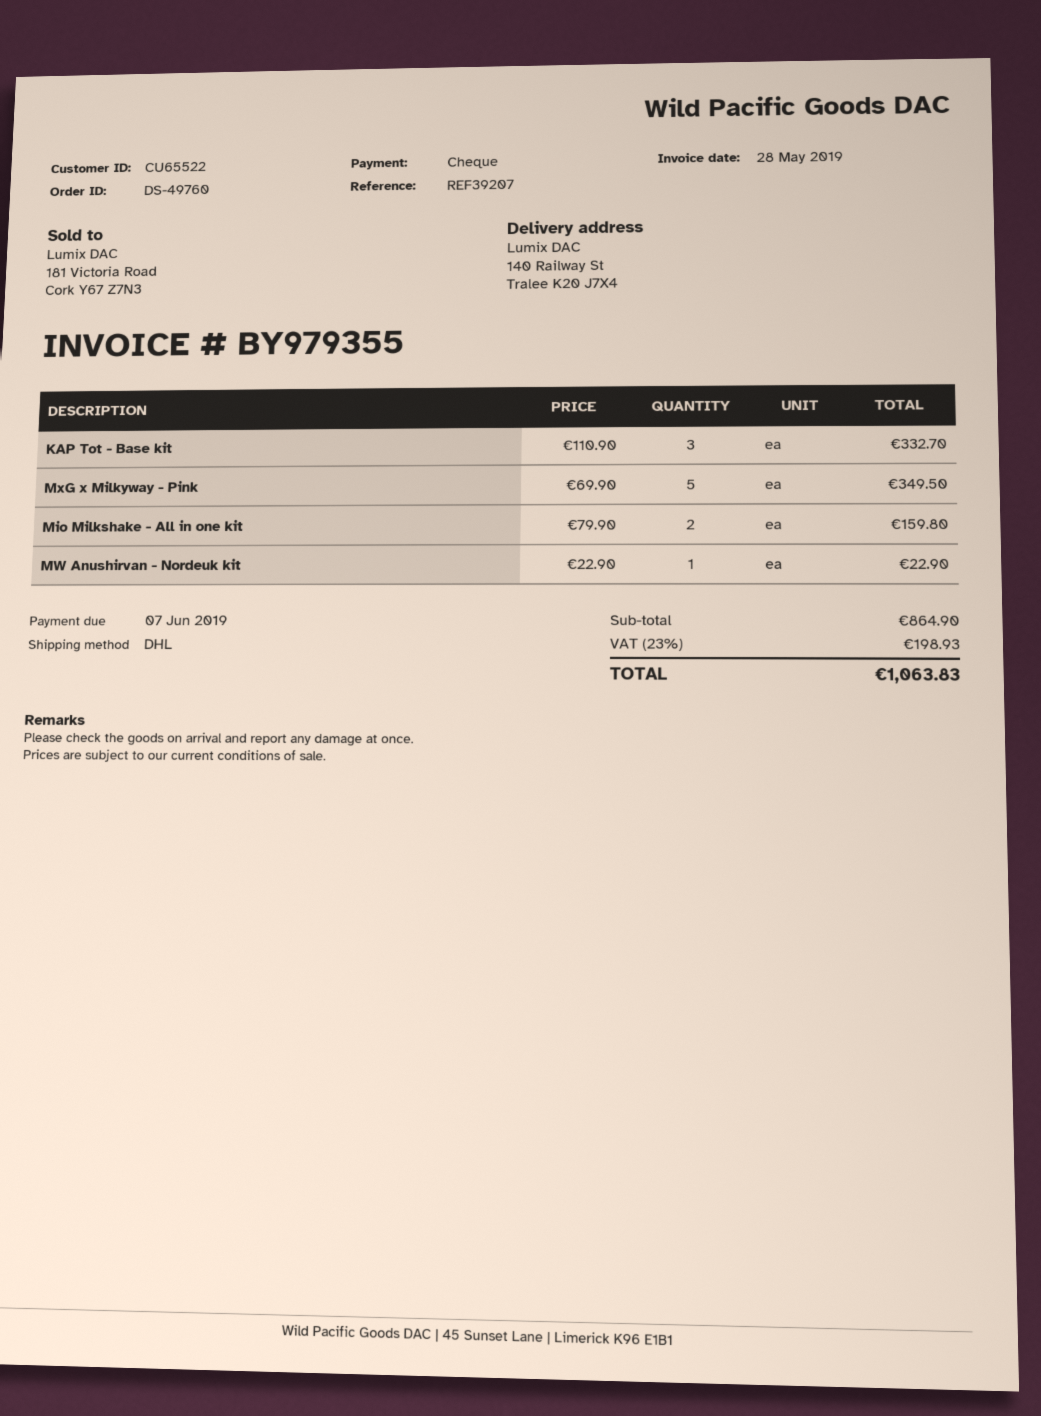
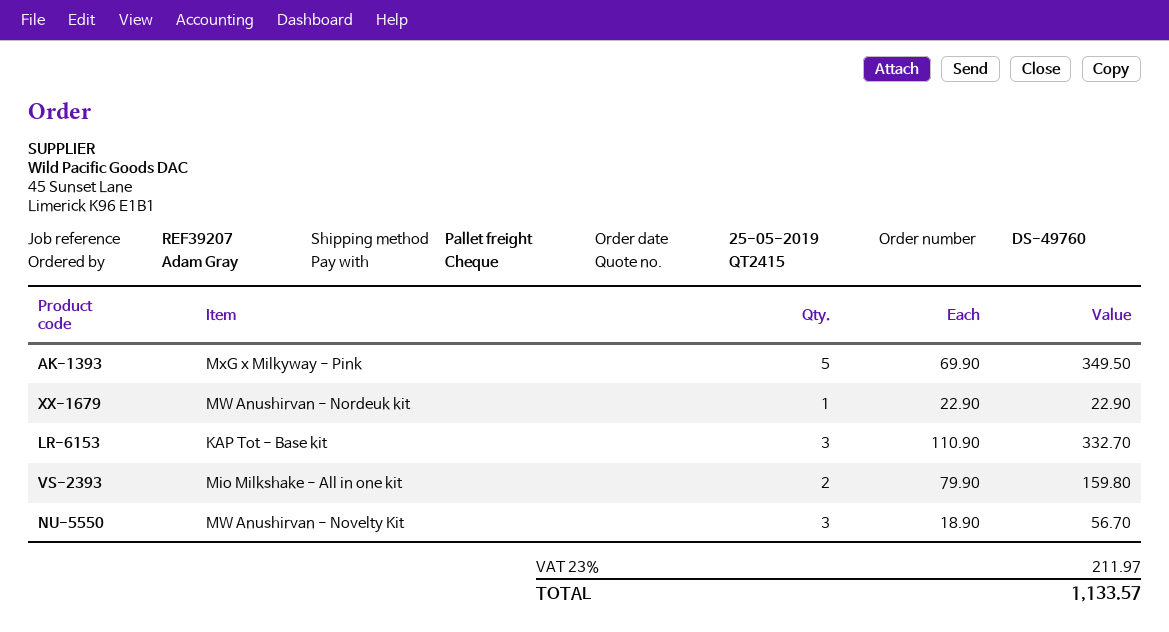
shipping method: DHL -> pallet freight
MW Anushirvan - Novelty Kit: none -> 3 x 18.90 = 56.70
tax: 23% = 198.93 -> 23% = 211.97
total: 1063.83 -> 1133.57

